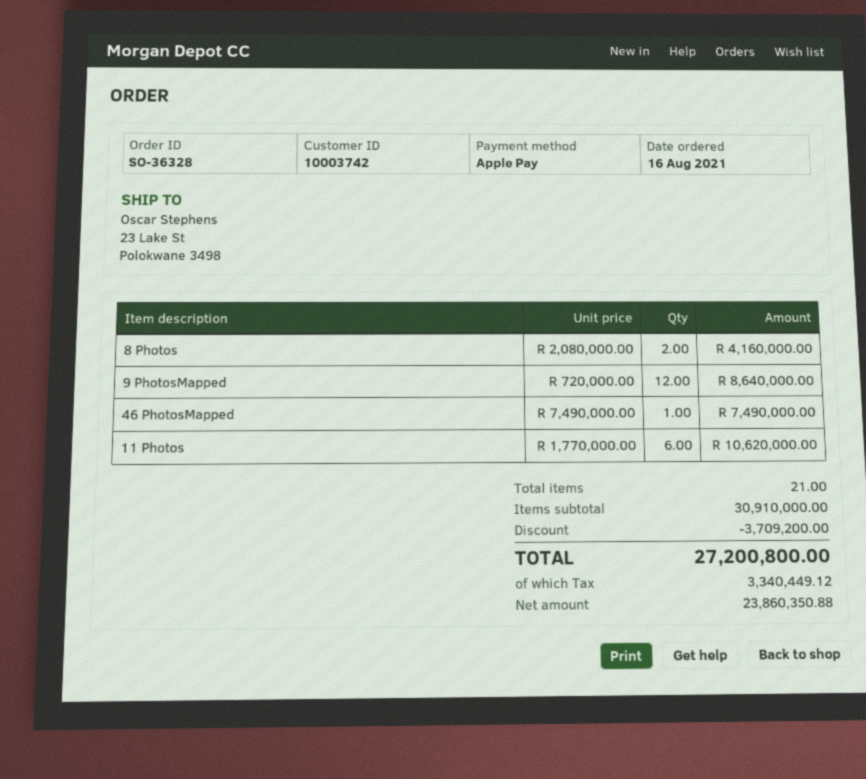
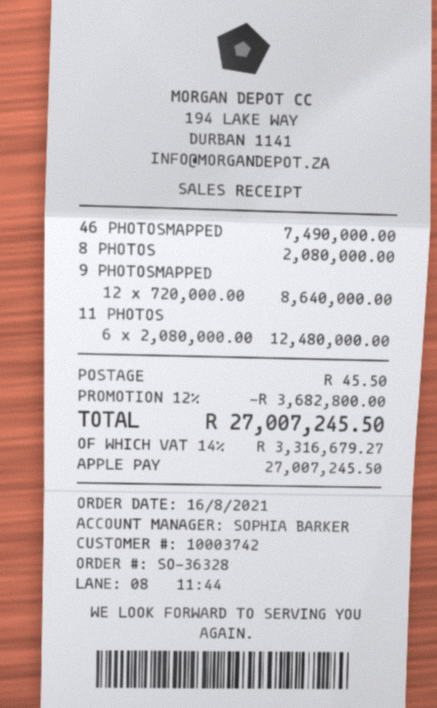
8 Photos: 2 x 2080000.00 = 4160000.00 -> 1 x 2080000.00 = 2080000.00
11 Photos: 6 x 1770000.00 = 10620000.00 -> 6 x 2080000.00 = 12480000.00
discount: 3709200.00 -> 3682800.00
shipping: none -> 45.50
tax: 3340449.12 -> 3316679.27
total: 27200800.00 -> 27007245.50

